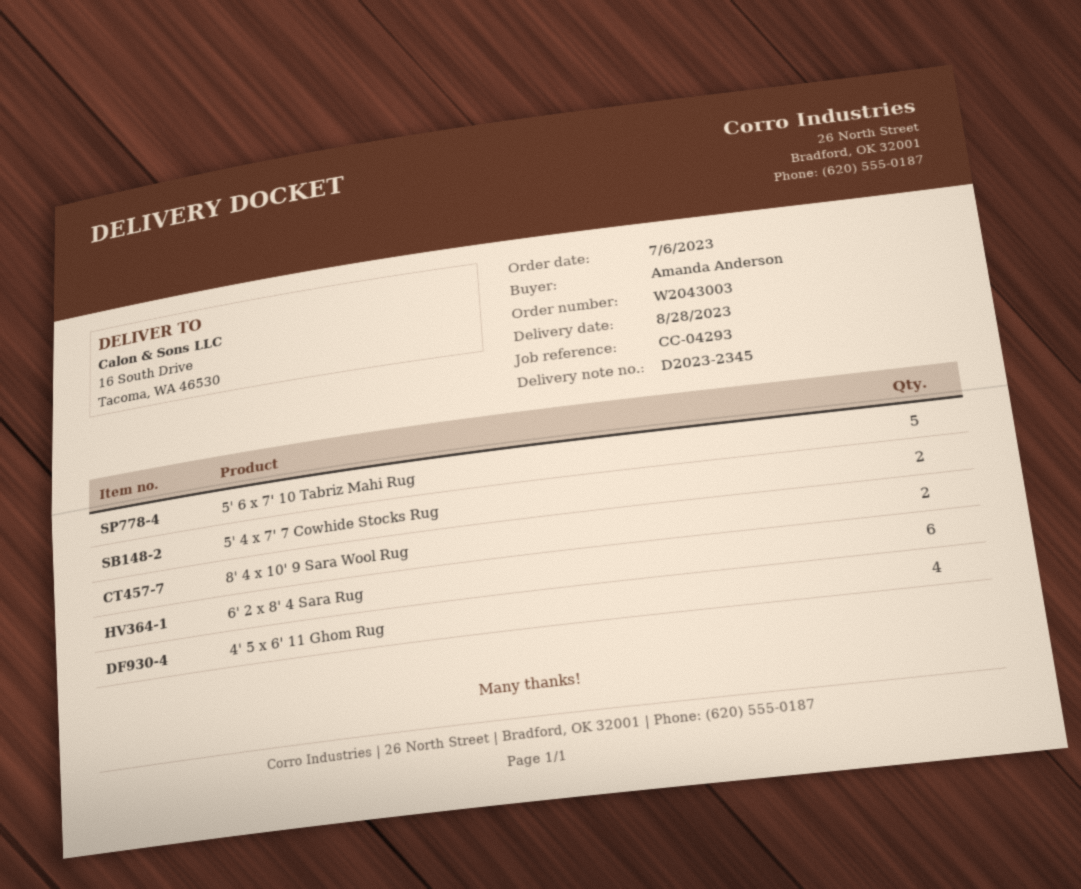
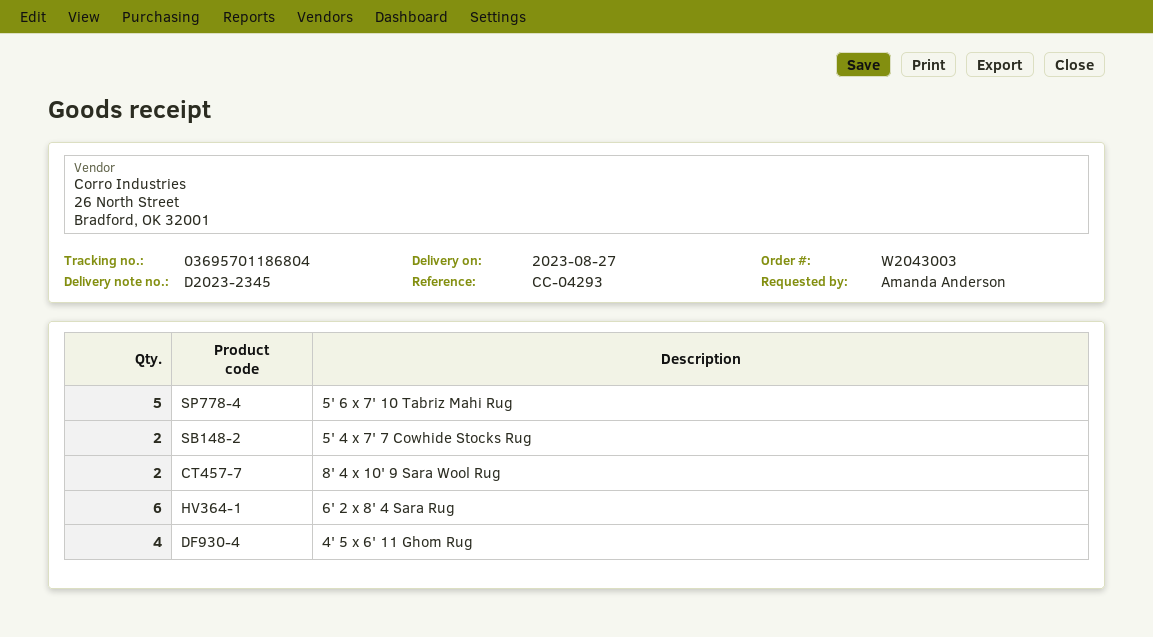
delivery date: 2023-08-28 -> 2023-08-27

